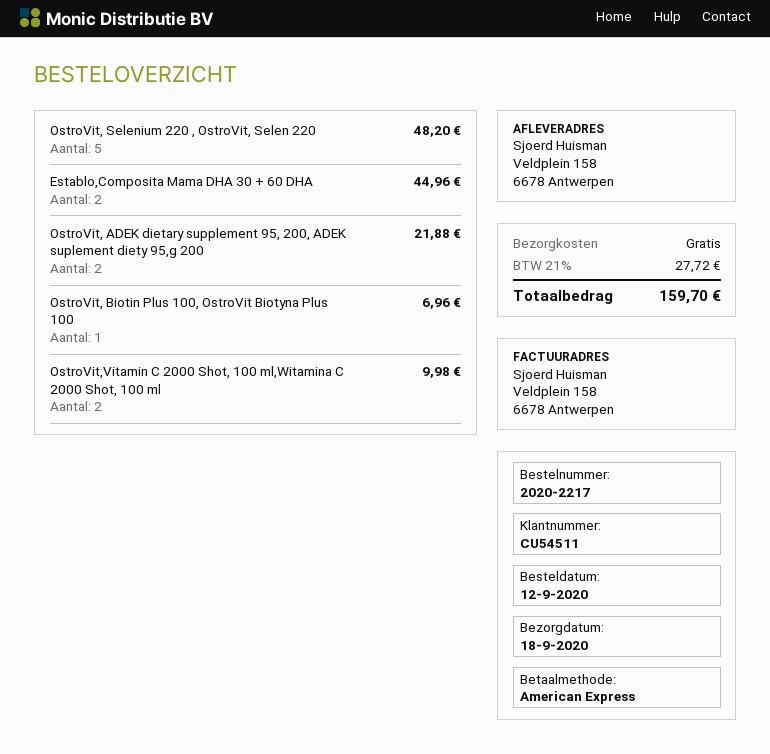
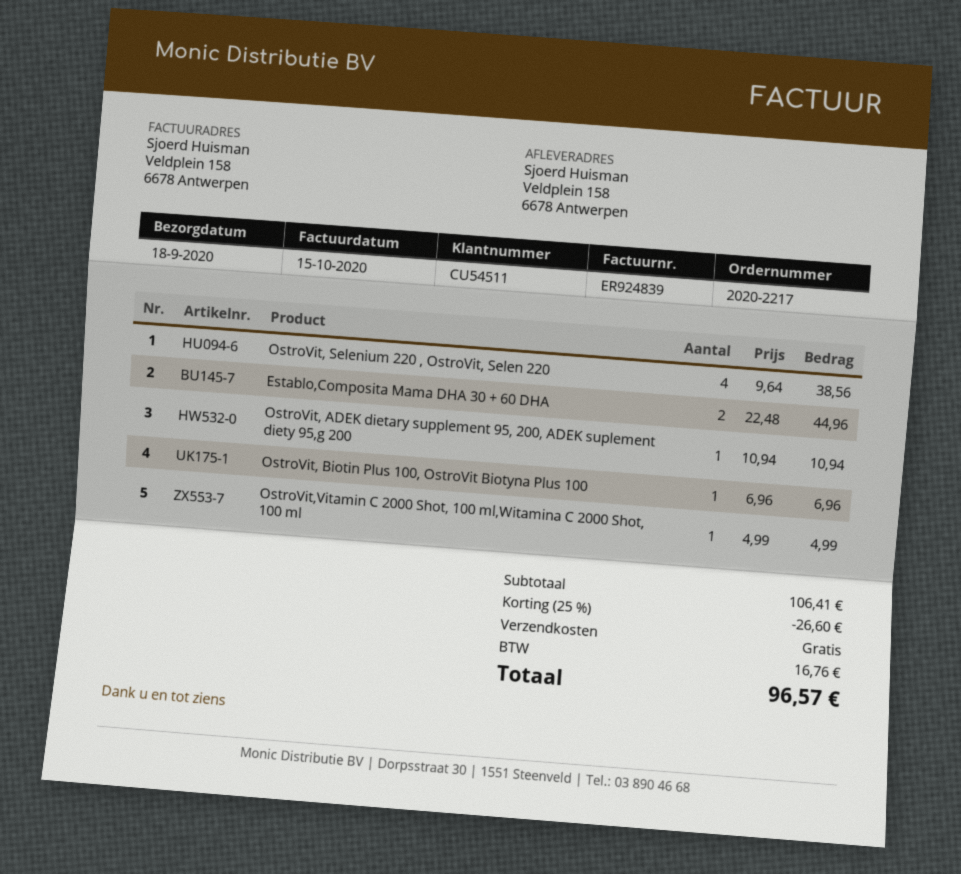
OstroVit, Selenium 220 , OstroVit, Selen 220: 5 for 48.20 -> 4 for 38.56
OstroVit, ADEK dietary supplement 95, 200, ADEK suplement diety 95,g 200: 2 for 21.88 -> 1 for 10.94
OstroVit,Vitamin C 2000 Shot, 100 ml,Witamina C 2000 Shot, 100 ml: 2 for 9.98 -> 1 for 4.99
discount: none -> 25% = 26.60
tax: 27.72 -> 16.76
total: 159.70 -> 96.57

